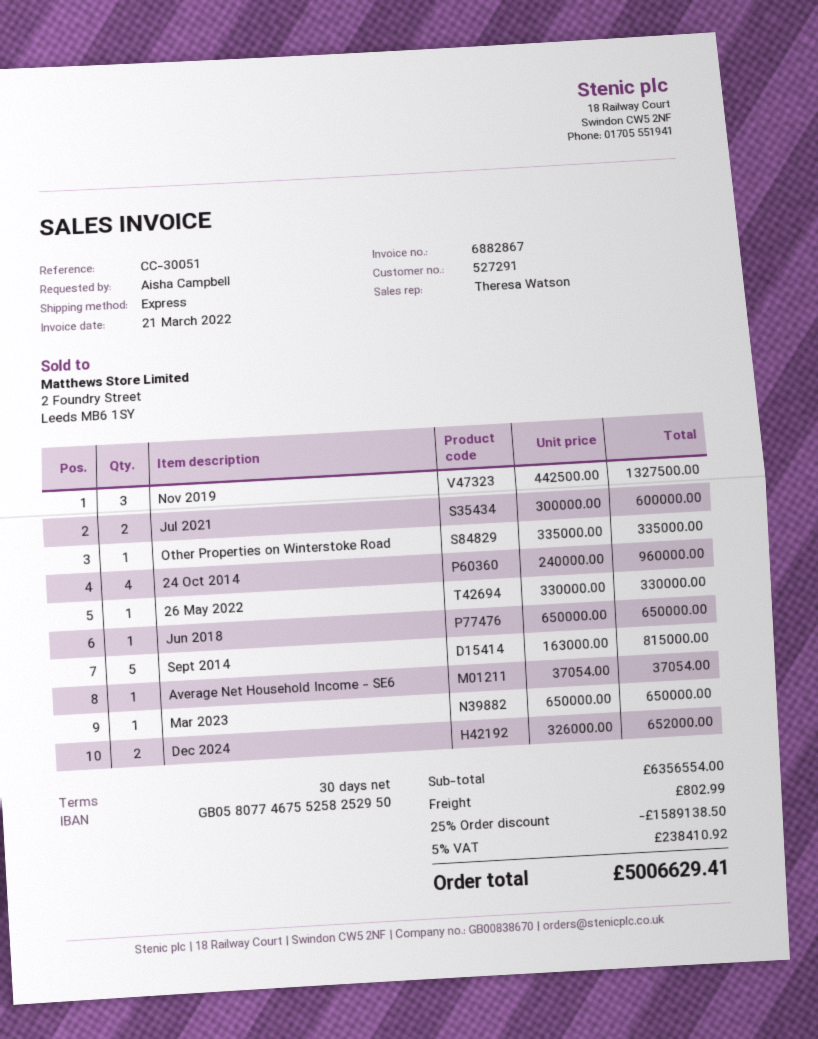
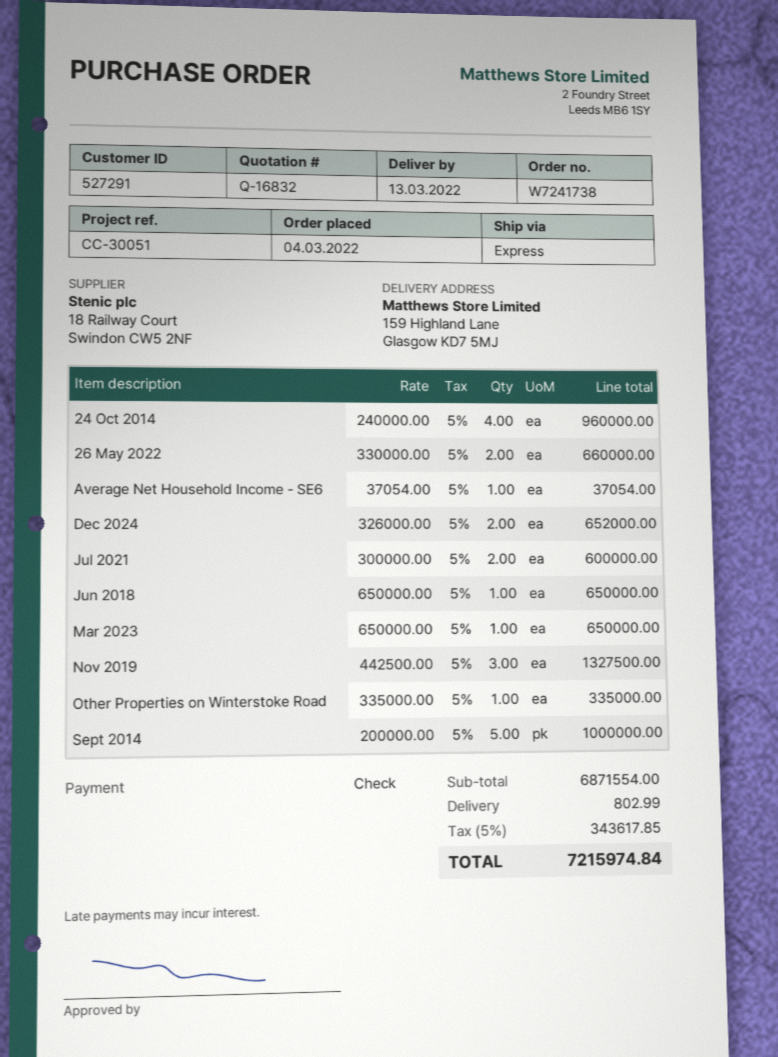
26 May 2022: 1 x 330000.00 = 330000.00 -> 2 x 330000.00 = 660000.00
Sept 2014: 5 x 163000.00 = 815000.00 -> 5 x 200000.00 = 1000000.00
subtotal: 6356554.00 -> 6871554.00
discount: 25% = 1589138.50 -> none
tax: 5% = 238410.92 -> 5% = 343617.85
total: 5006629.41 -> 7215974.84

